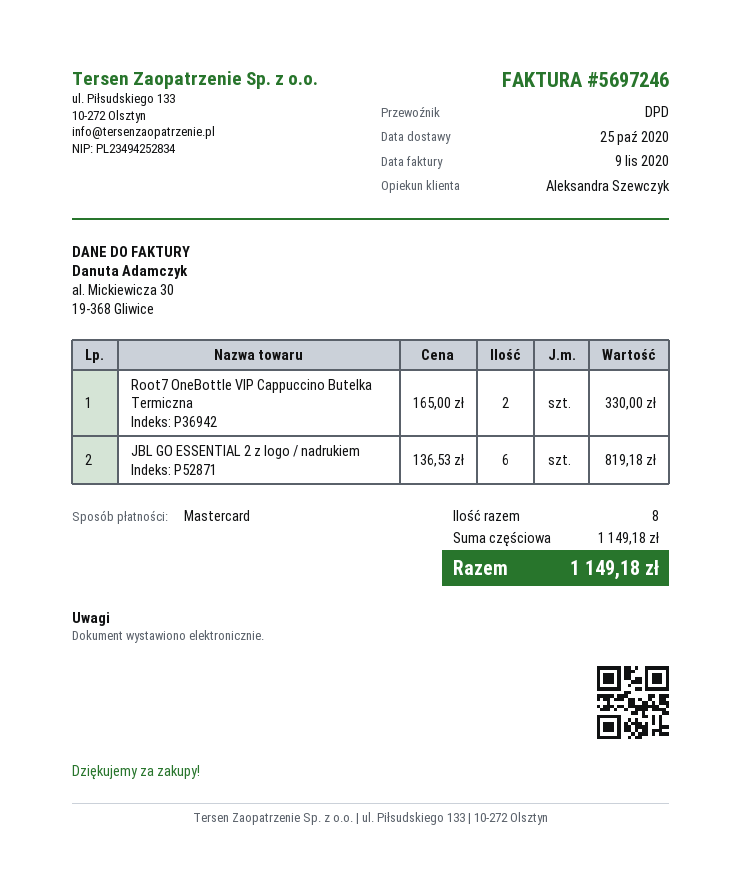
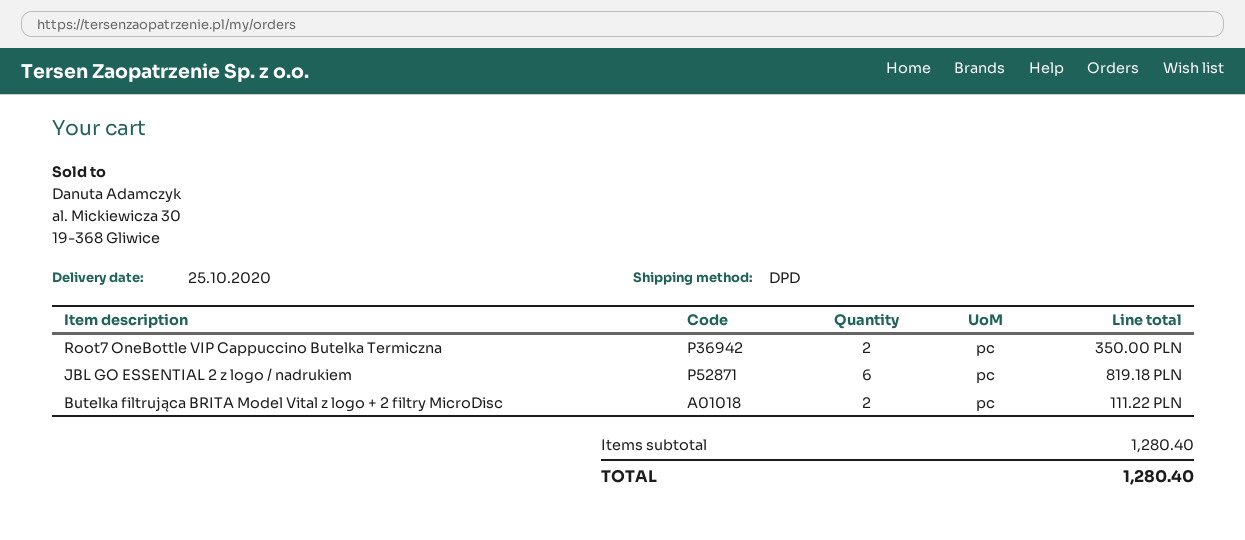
Root7 OneBottle VIP Cappuccino Butelka Termiczna: 2 for 330.00 -> 2 for 350.00
Butelka filtrująca BRITA Model Vital z logo + 2 filtry MicroDisc: none -> 2 for 111.22
subtotal: 1149.18 -> 1280.40
total: 1149.18 -> 1280.40

